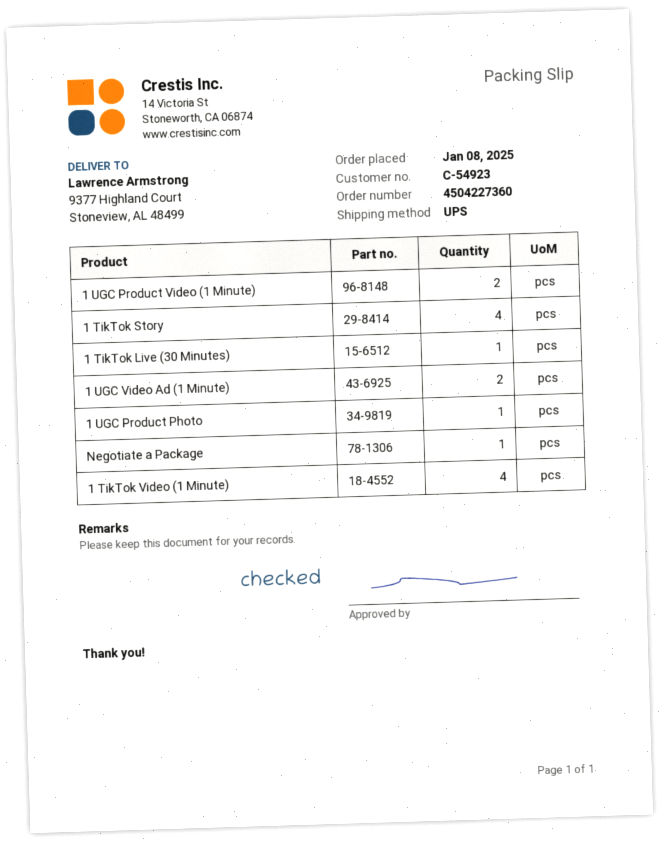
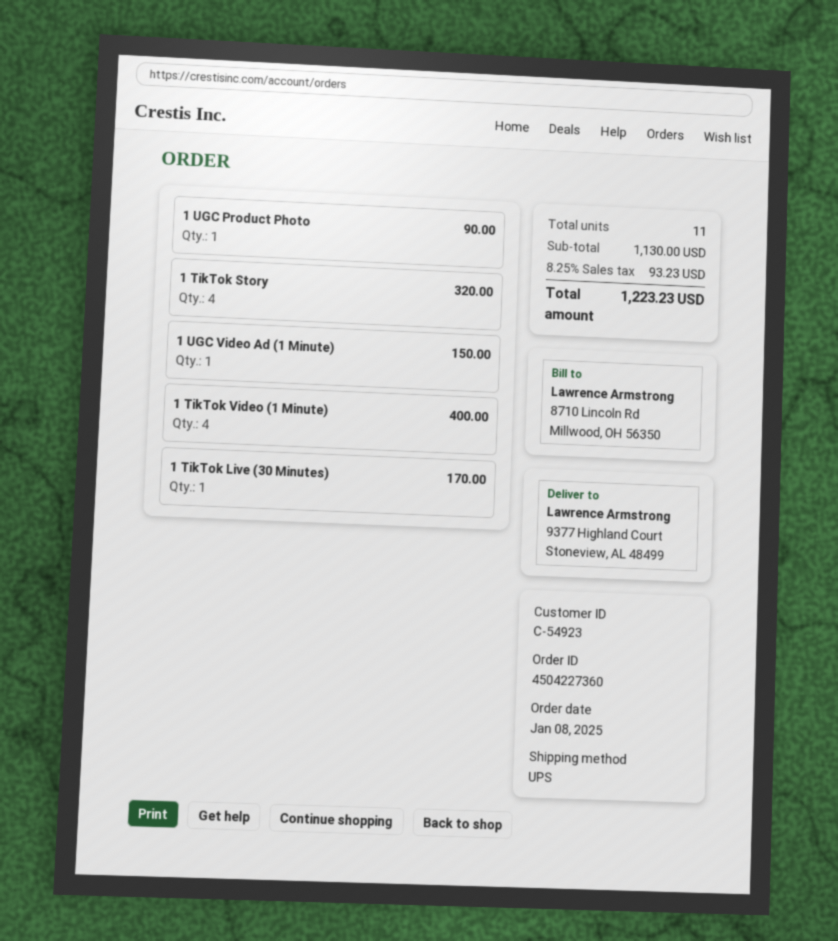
1 UGC Product Video (1 Minute): 2 -> none
1 UGC Video Ad (1 Minute): 2 -> 1
Negotiate a Package: 1 -> none

